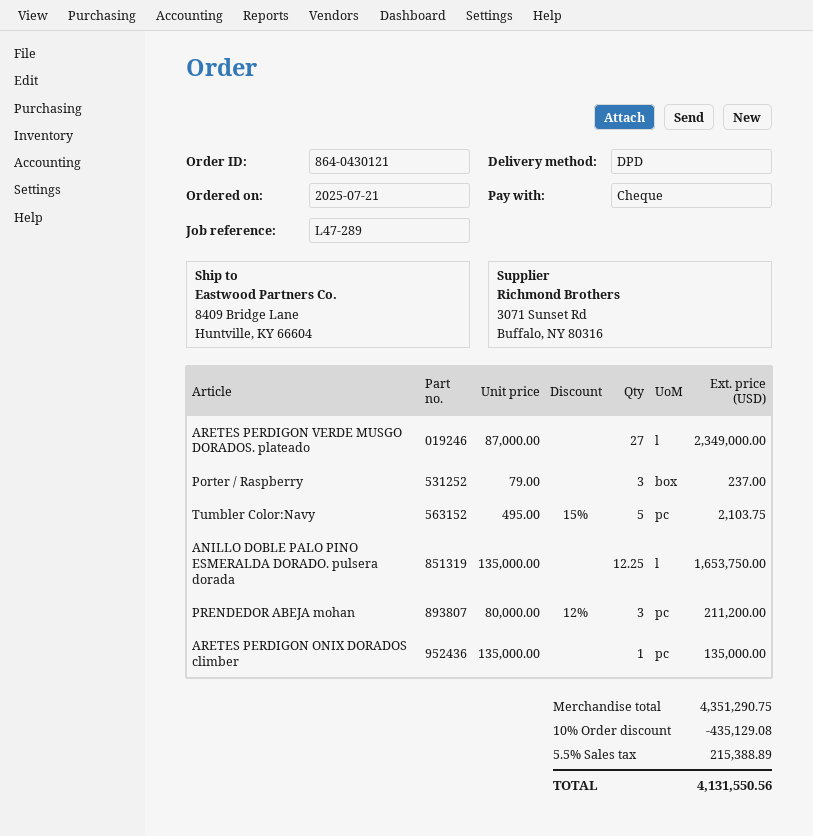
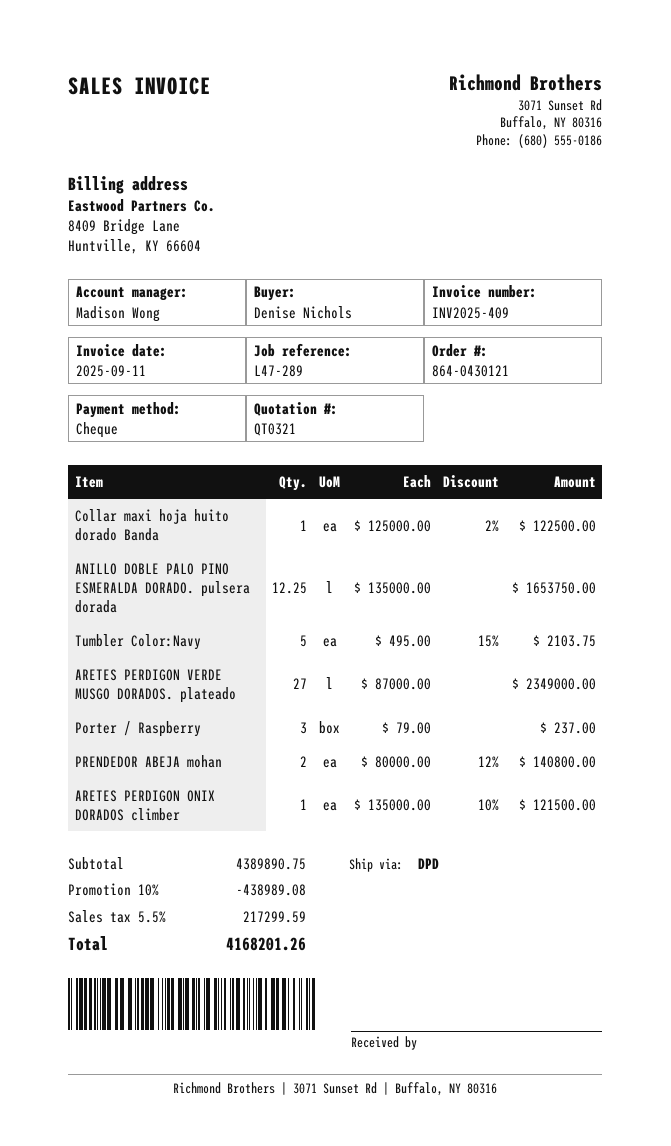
PRENDEDOR ABEJA mohan: 3 x 80000.00 - 12% = 211200.00 -> 2 x 80000.00 - 12% = 140800.00
ARETES PERDIGON ONIX DORADOS climber: 1 x 135000.00 = 135000.00 -> 1 x 135000.00 - 10% = 121500.00
Collar maxi hoja huito dorado Banda: none -> 1 x 125000.00 - 2% = 122500.00
subtotal: 4351290.75 -> 4389890.75
discount: 10% = 435129.08 -> 10% = 438989.08
tax: 5.5% = 215388.89 -> 5.5% = 217299.59
total: 4131550.56 -> 4168201.26

